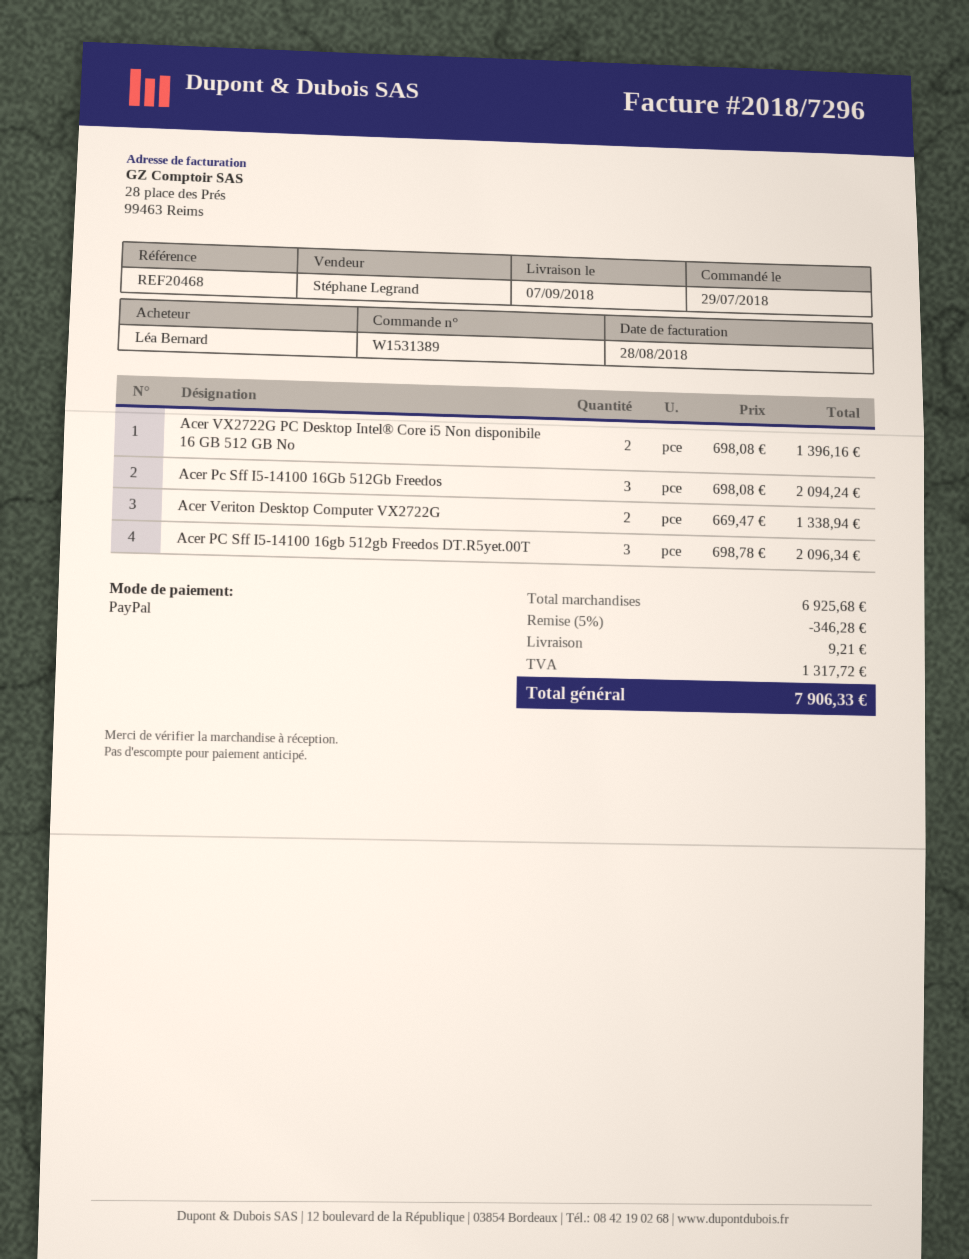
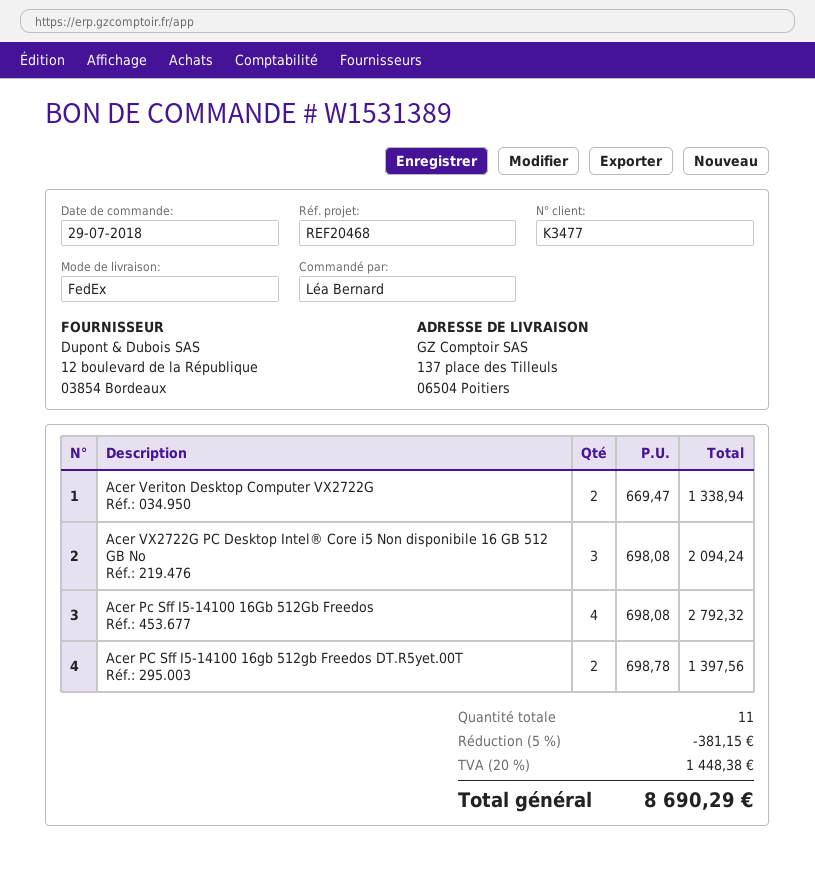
Acer VX2722G PC Desktop Intel® Core i5 Non disponibile 16 GB 512 GB No: 2 x 698.08 = 1396.16 -> 3 x 698.08 = 2094.24
Acer Pc Sff I5-14100 16Gb 512Gb Freedos: 3 x 698.08 = 2094.24 -> 4 x 698.08 = 2792.32
Acer PC Sff I5-14100 16gb 512gb Freedos DT.R5yet.00T: 3 x 698.78 = 2096.34 -> 2 x 698.78 = 1397.56
discount: 5% = 346.28 -> 5% = 381.15
shipping: 9.21 -> none
tax: 1317.72 -> 1448.38
total: 7906.33 -> 8690.29

